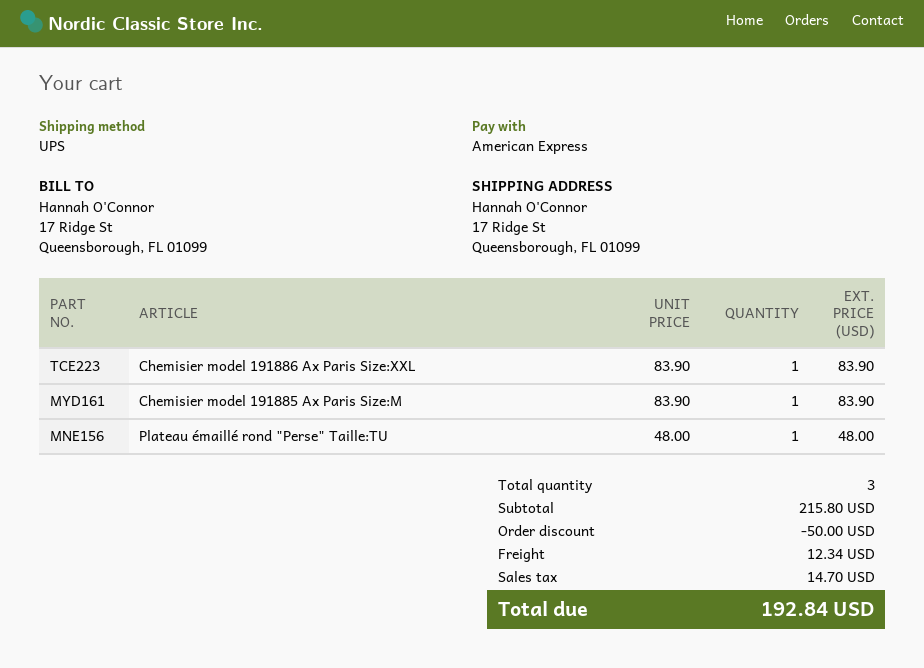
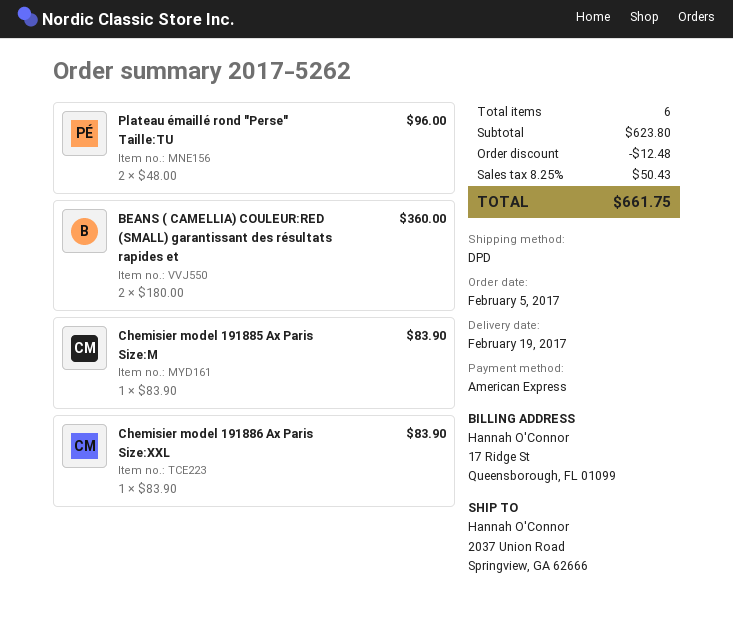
shipping method: UPS -> DPD
ship to: 17 Ridge St, Queensborough, FL 01099 -> 2037 Union Road, Springview, GA 62666
Plateau émaillé rond "Perse" Taille:TU: 1 x 48.00 = 48.00 -> 2 x 48.00 = 96.00
BEANS ( CAMELLIA) COULEUR:RED (SMALL) garantissant des résultats rapides et: none -> 2 x 180.00 = 360.00
total quantity: 3 -> 6
subtotal: 215.80 -> 623.80
discount: 50.00 -> 12.48
shipping: 12.34 -> none
tax: 14.70 -> 50.43
total: 192.84 -> 661.75

